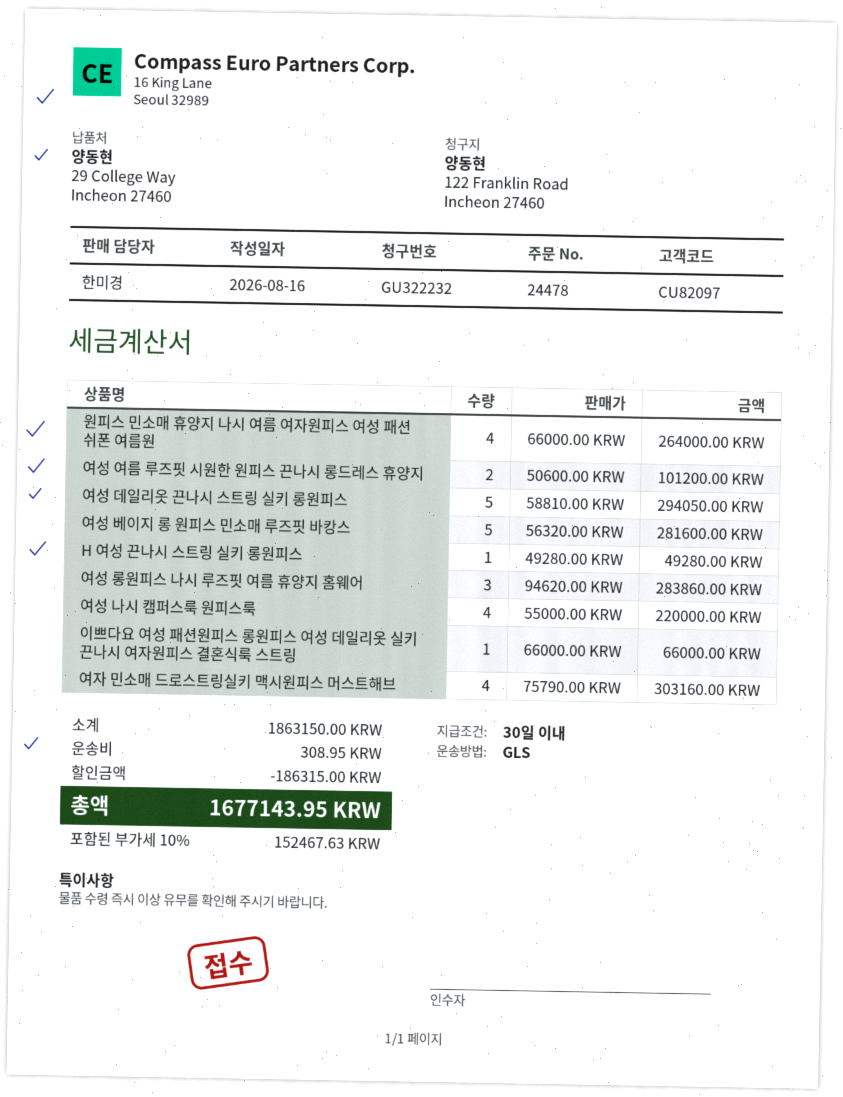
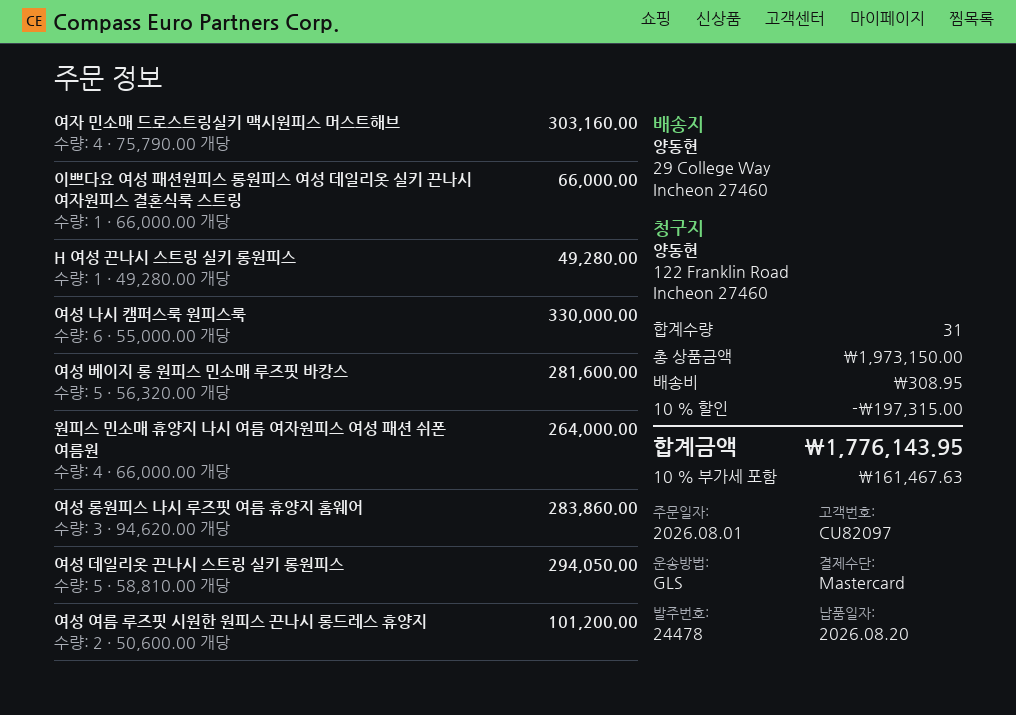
여성 나시 캠퍼스룩 원피스룩: 4 x 55000.00 = 220000.00 -> 6 x 55000.00 = 330000.00
subtotal: 1863150.00 -> 1973150.00
discount: 186315.00 -> 197315.00
tax: 10% = 152467.63 -> 10% = 161467.63
total: 1677143.95 -> 1776143.95

